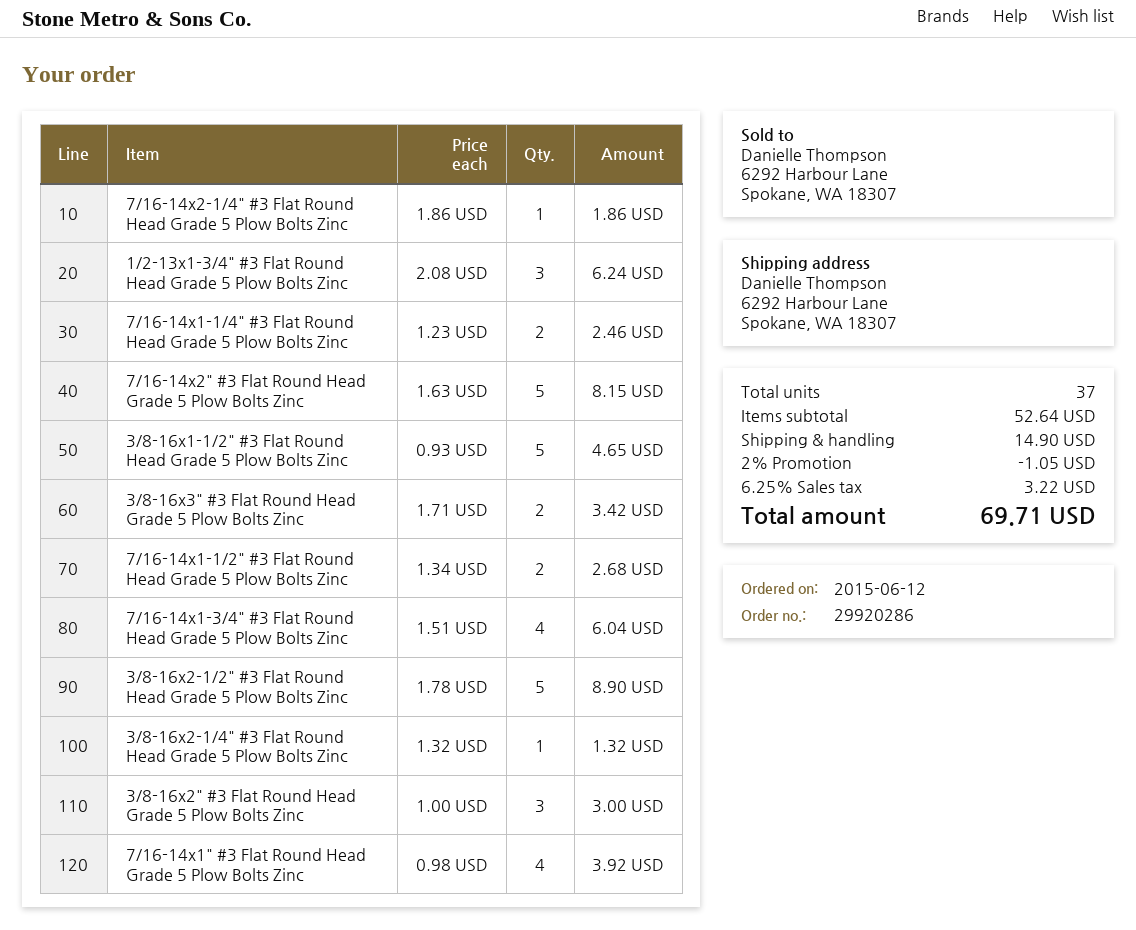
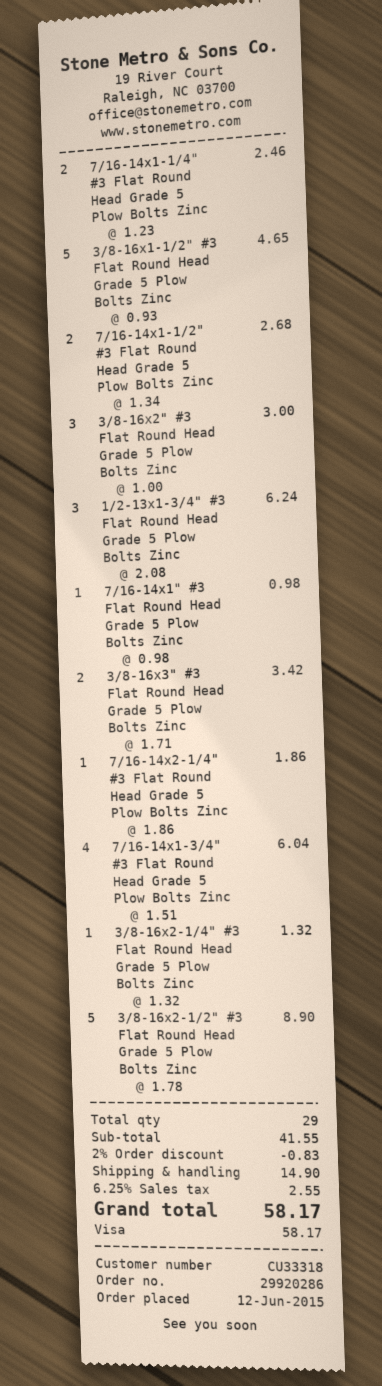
7/16-14x2" #3 Flat Round Head Grade 5 Plow Bolts Zinc: 5 x 1.63 = 8.15 -> none
7/16-14x1" #3 Flat Round Head Grade 5 Plow Bolts Zinc: 4 x 0.98 = 3.92 -> 1 x 0.98 = 0.98
total quantity: 37 -> 29
subtotal: 52.64 -> 41.55
discount: 2% = 1.05 -> 2% = 0.83
tax: 6.25% = 3.22 -> 6.25% = 2.55
total: 69.71 -> 58.17

